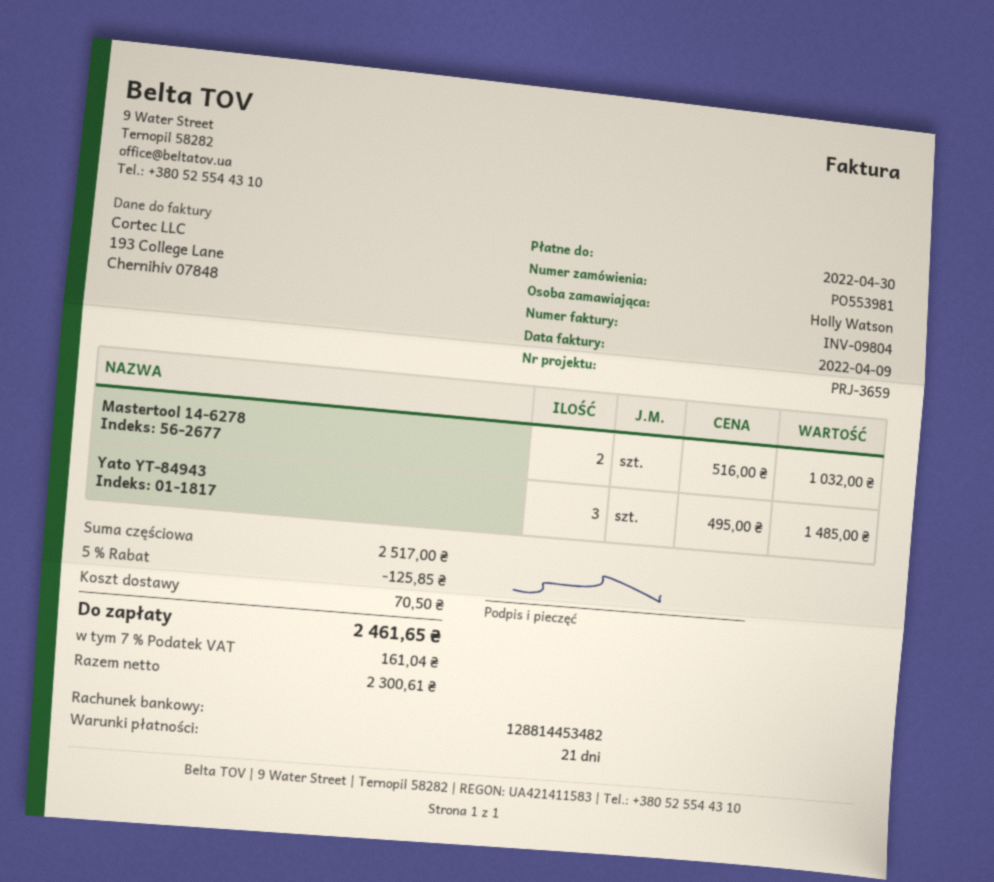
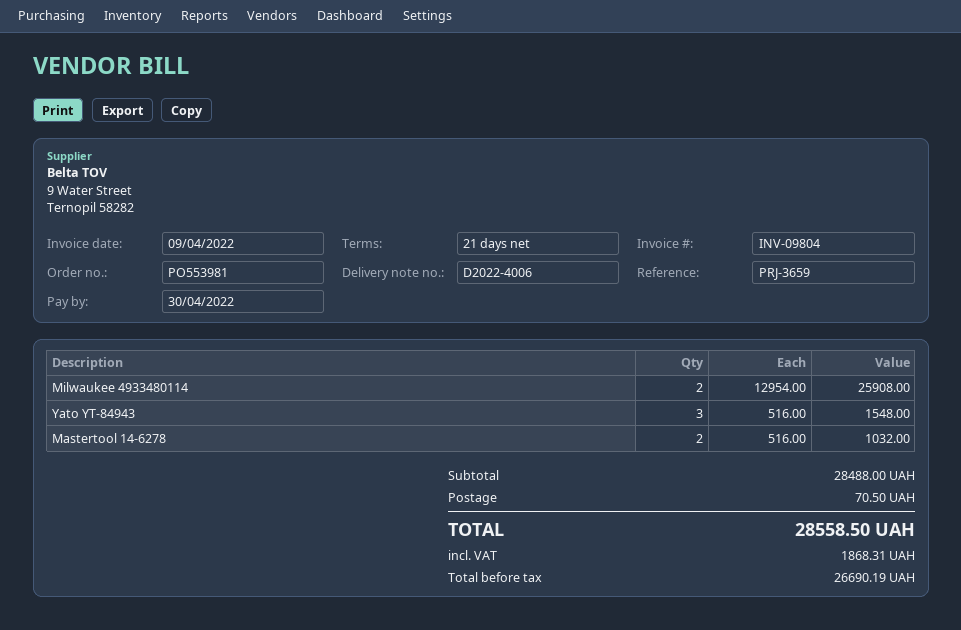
Yato YT-84943: 3 x 495.00 = 1485.00 -> 3 x 516.00 = 1548.00
Milwaukee 4933480114: none -> 2 x 12954.00 = 25908.00
subtotal: 2517.00 -> 28488.00
discount: 5% = 125.85 -> none
net: 2300.61 -> 26690.19
tax: 161.04 -> 1868.31
total: 2461.65 -> 28558.50

